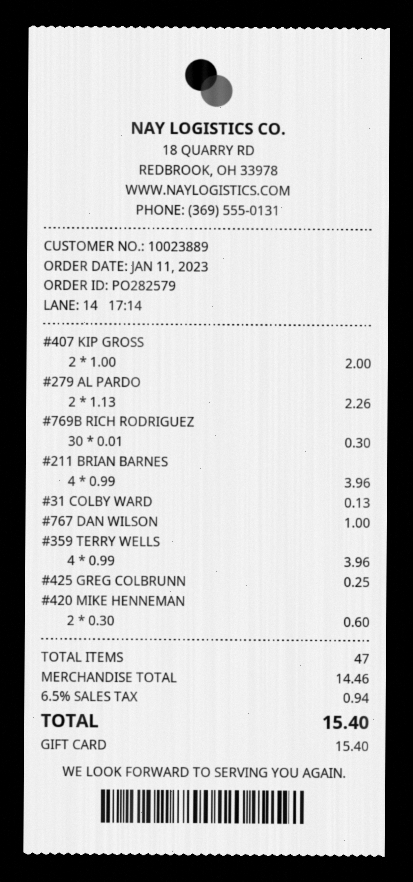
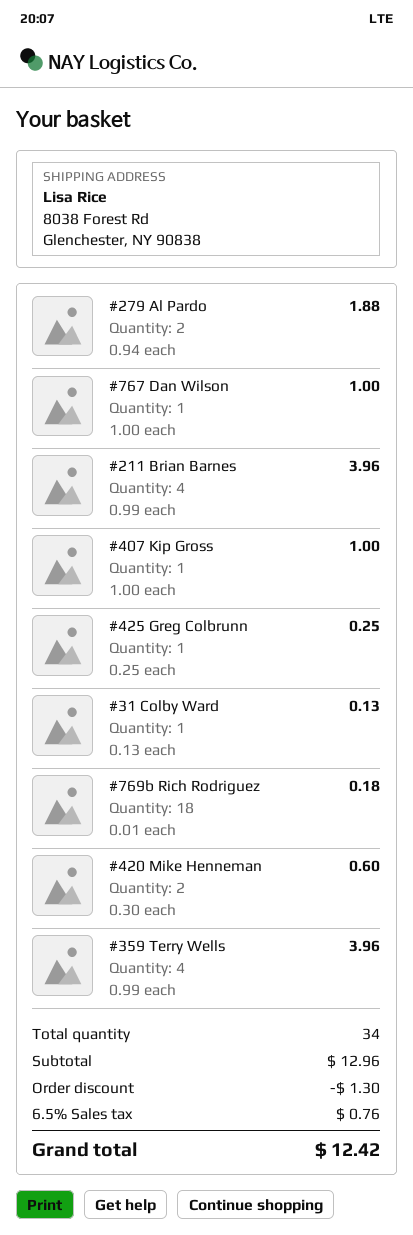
#407 KIP GROSS: 2 x 1.00 = 2.00 -> 1 x 1.00 = 1.00
#279 AL PARDO: 2 x 1.13 = 2.26 -> 2 x 0.94 = 1.88
#769B RICH RODRIGUEZ: 30 x 0.01 = 0.30 -> 18 x 0.01 = 0.18
total quantity: 47 -> 34
subtotal: 14.46 -> 12.96
discount: none -> 1.30
tax: 6.5% = 0.94 -> 6.5% = 0.76
total: 15.40 -> 12.42

